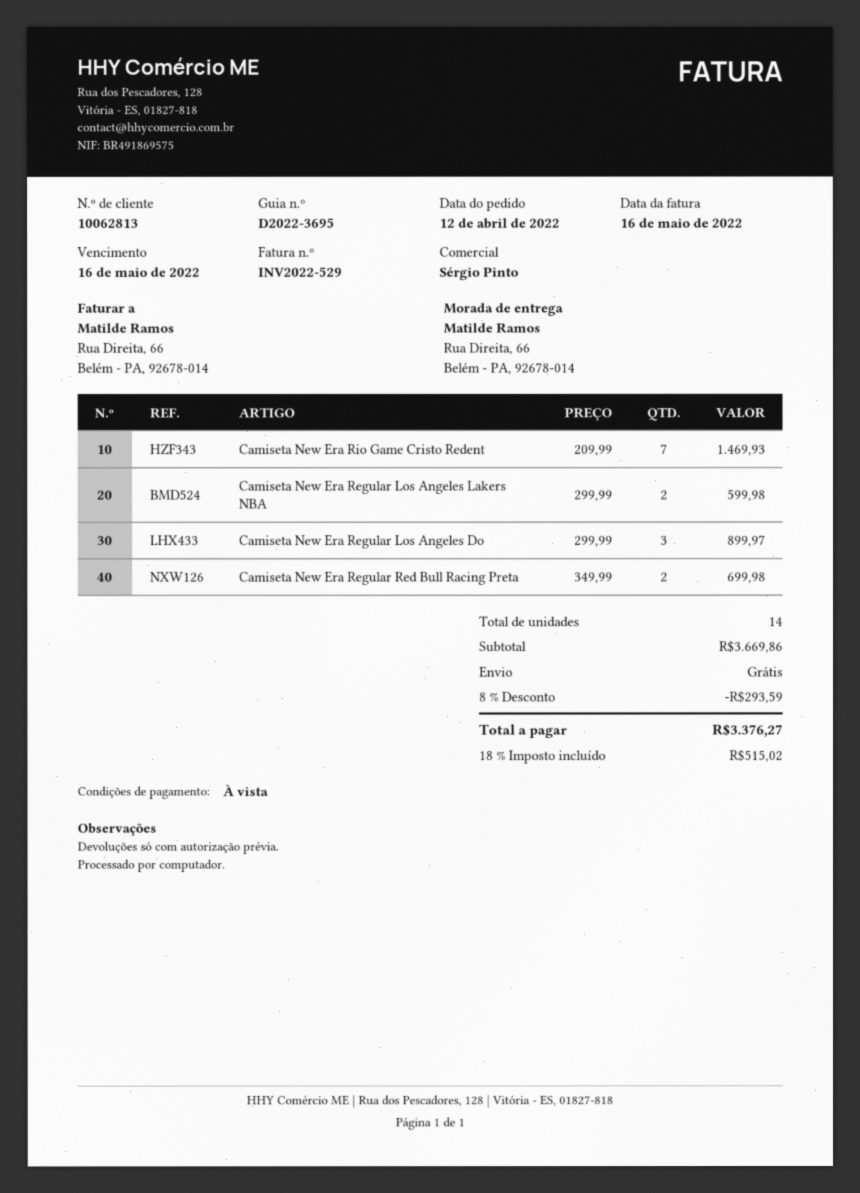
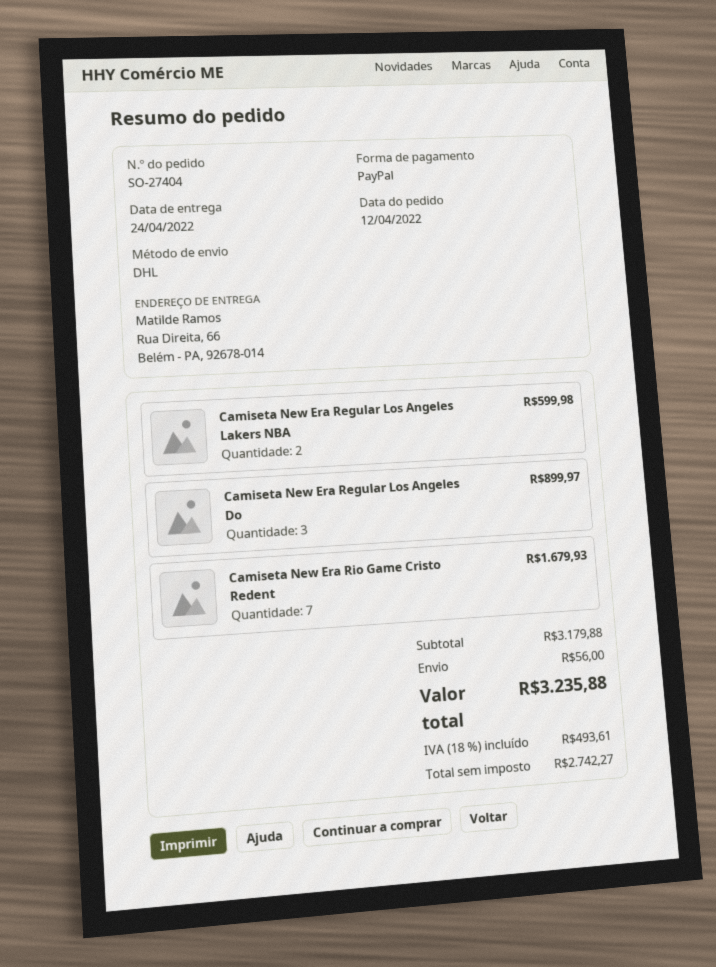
Camiseta New Era Rio Game Cristo Redent: 7 for 1469.93 -> 7 for 1679.93
Camiseta New Era Regular Red Bull Racing Preta: 2 for 699.98 -> none
subtotal: 3669.86 -> 3179.88
discount: 8% = 293.59 -> none
shipping: 0.00 -> 56.00
tax: 18% = 515.02 -> 18% = 493.61
total: 3376.27 -> 3235.88

